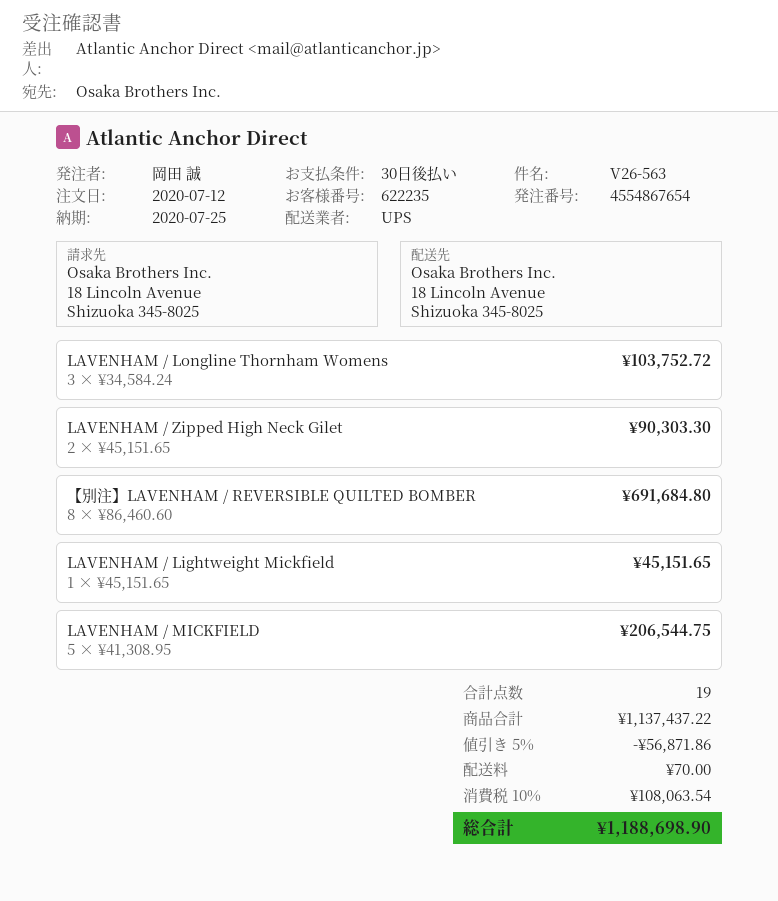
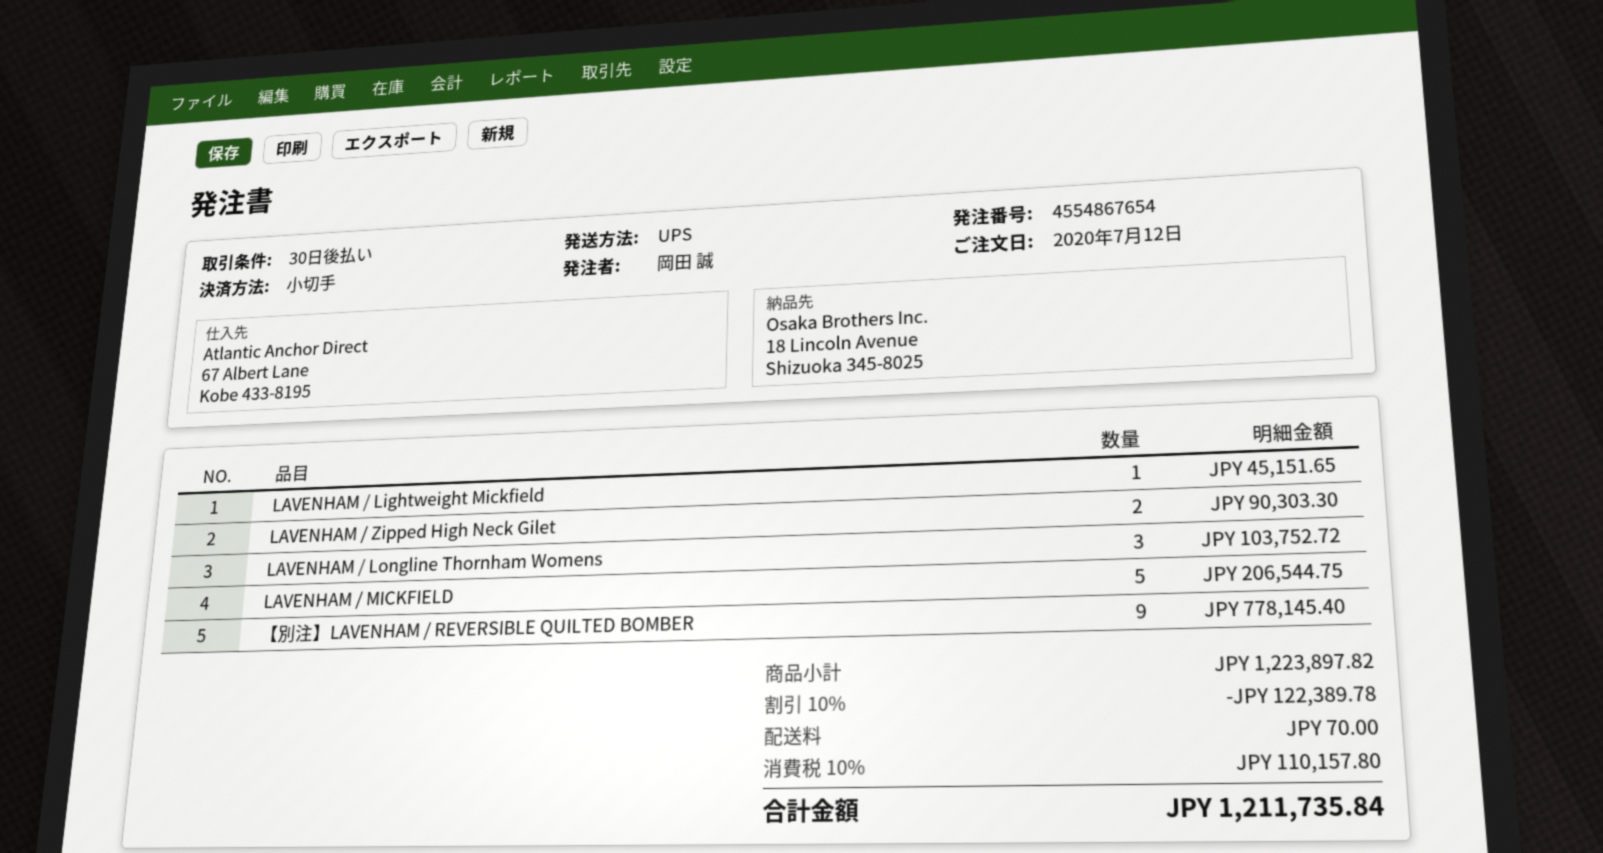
【別注】LAVENHAM / REVERSIBLE QUILTED BOMBER: 8 for 691684.80 -> 9 for 778145.40
subtotal: 1137437.22 -> 1223897.82
discount: 5% = 56871.86 -> 10% = 122389.78
tax: 10% = 108063.54 -> 10% = 110157.80
total: 1188698.90 -> 1211735.84

